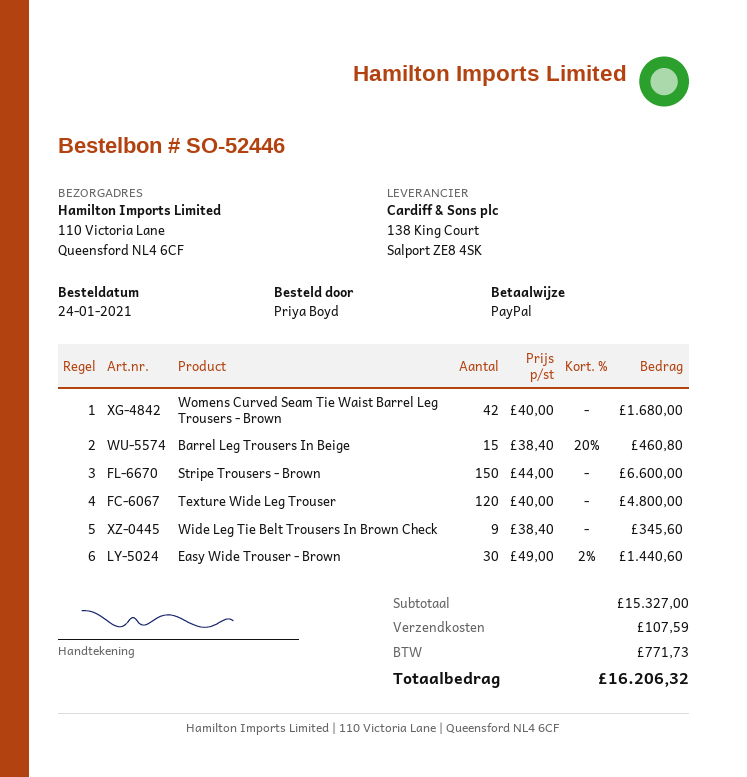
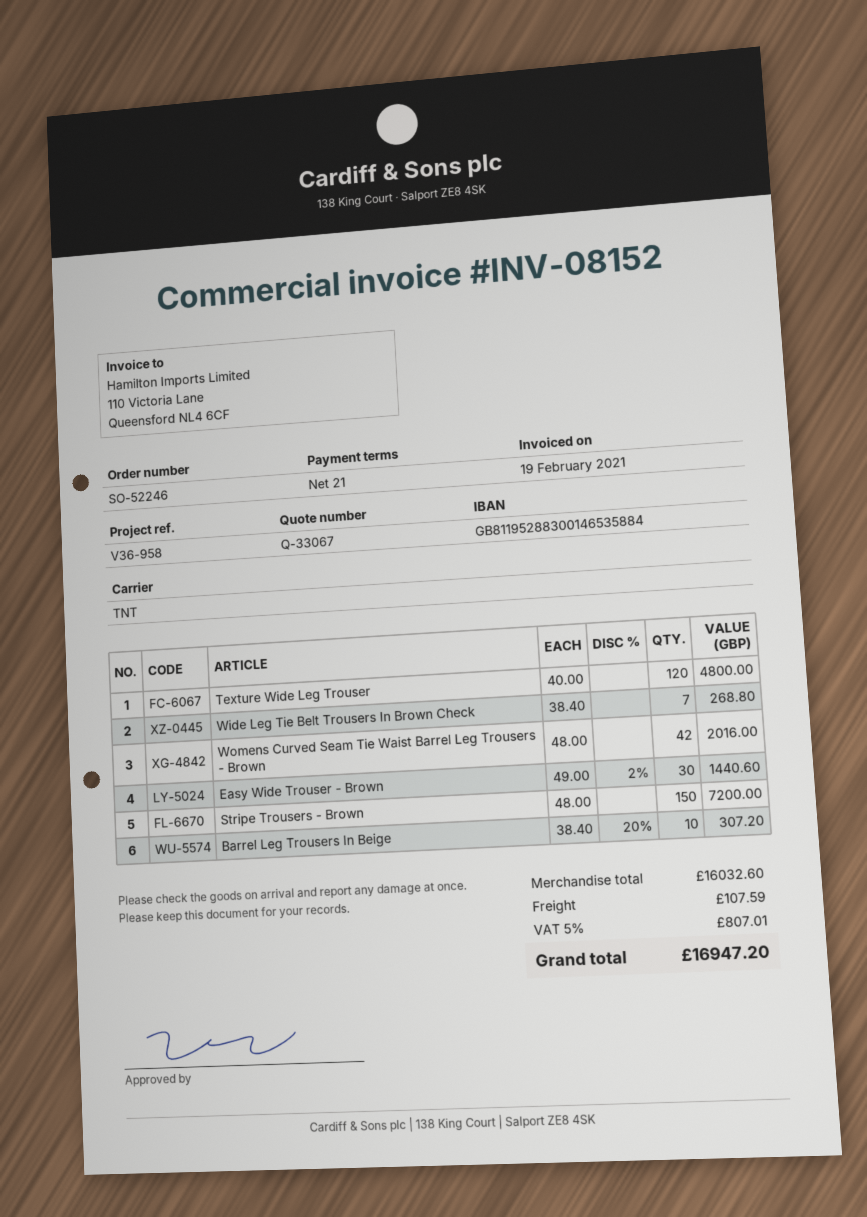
order number: SO-52446 -> SO-52246
Womens Curved Seam Tie Waist Barrel Leg Trousers - Brown: 42 x 40.00 = 1680.00 -> 42 x 48.00 = 2016.00
Barrel Leg Trousers In Beige: 15 x 38.40 - 20% = 460.80 -> 10 x 38.40 - 20% = 307.20
Stripe Trousers - Brown: 150 x 44.00 = 6600.00 -> 150 x 48.00 = 7200.00
Wide Leg Tie Belt Trousers In Brown Check: 9 x 38.40 = 345.60 -> 7 x 38.40 = 268.80
subtotal: 15327.00 -> 16032.60
tax: 771.73 -> 807.01
total: 16206.32 -> 16947.20

